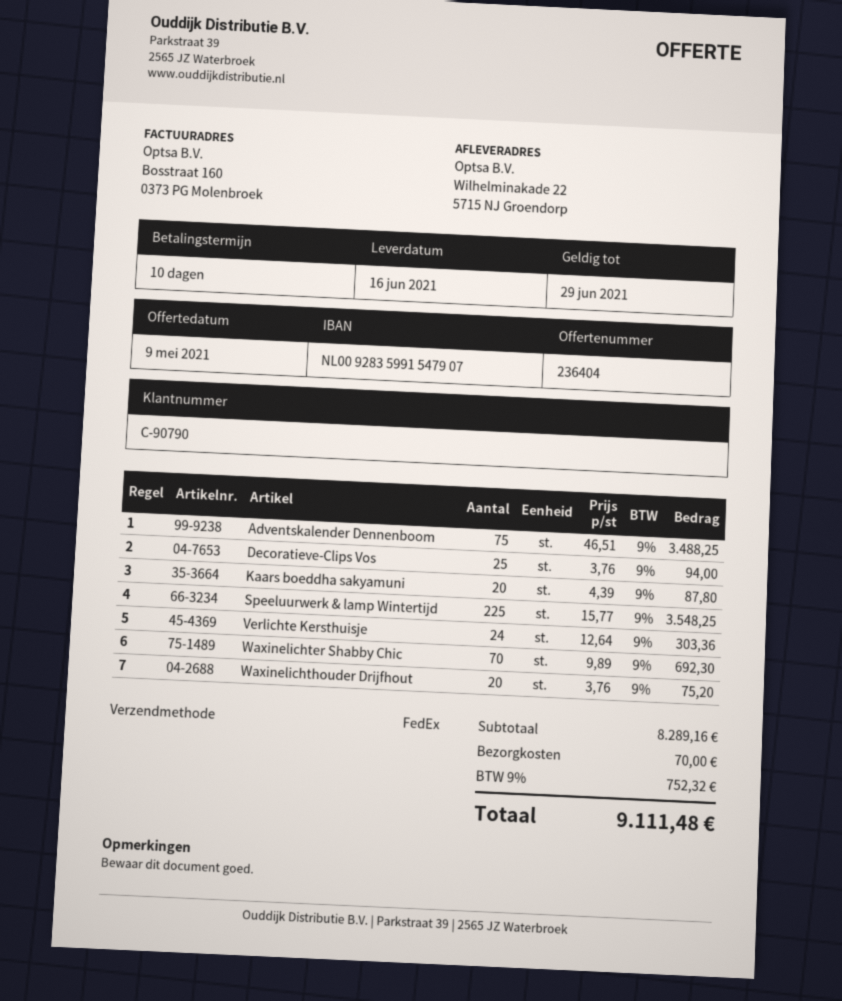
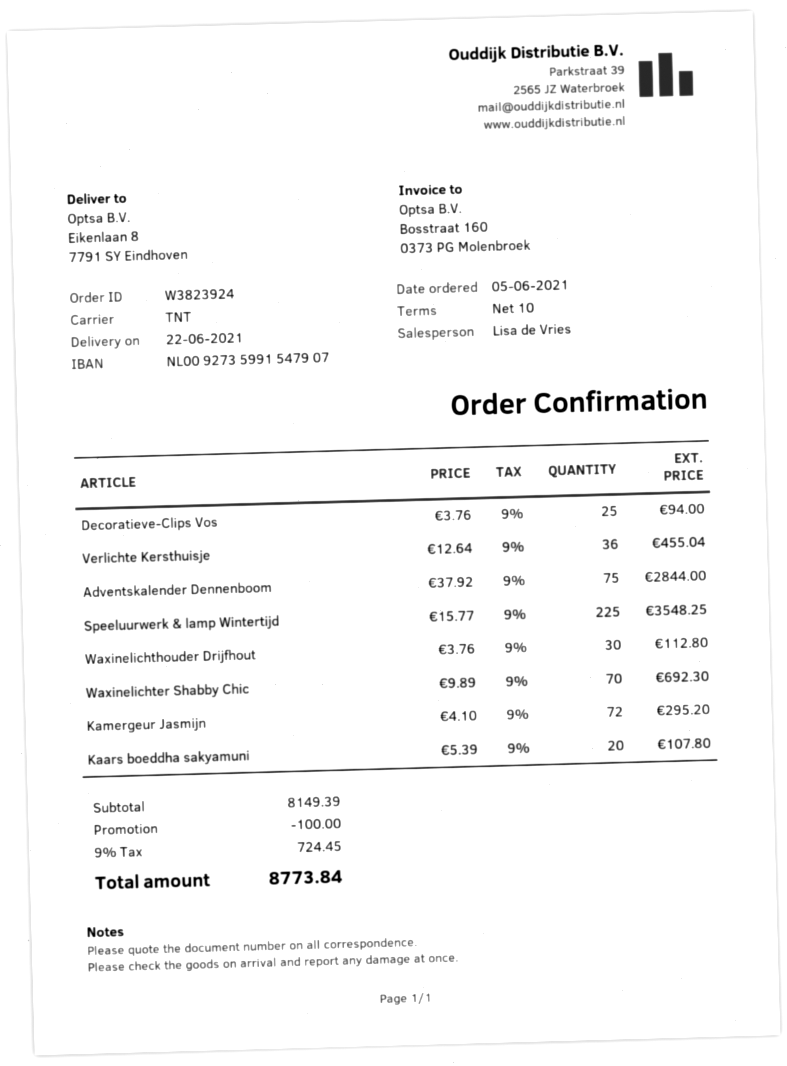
delivery date: 2021-06-16 -> 2021-06-22
bank account: NL0092835991547907 -> NL0092735991547907
shipping method: FedEx -> TNT
ship to: Wilhelminakade 22, 5715 NJ Groendorp -> Eikenlaan 8, 7791 SY Eindhoven
Adventskalender Dennenboom: 75 x 46.51 = 3488.25 -> 75 x 37.92 = 2844.00
Kaars boeddha sakyamuni: 20 x 4.39 = 87.80 -> 20 x 5.39 = 107.80
Verlichte Kersthuisje: 24 x 12.64 = 303.36 -> 36 x 12.64 = 455.04
Waxinelichthouder Drijfhout: 20 x 3.76 = 75.20 -> 30 x 3.76 = 112.80
Kamergeur Jasmijn: none -> 72 x 4.10 = 295.20
subtotal: 8289.16 -> 8149.39
discount: none -> 100.00
shipping: 70.00 -> none
tax: 9% = 752.32 -> 9% = 724.45
total: 9111.48 -> 8773.84

